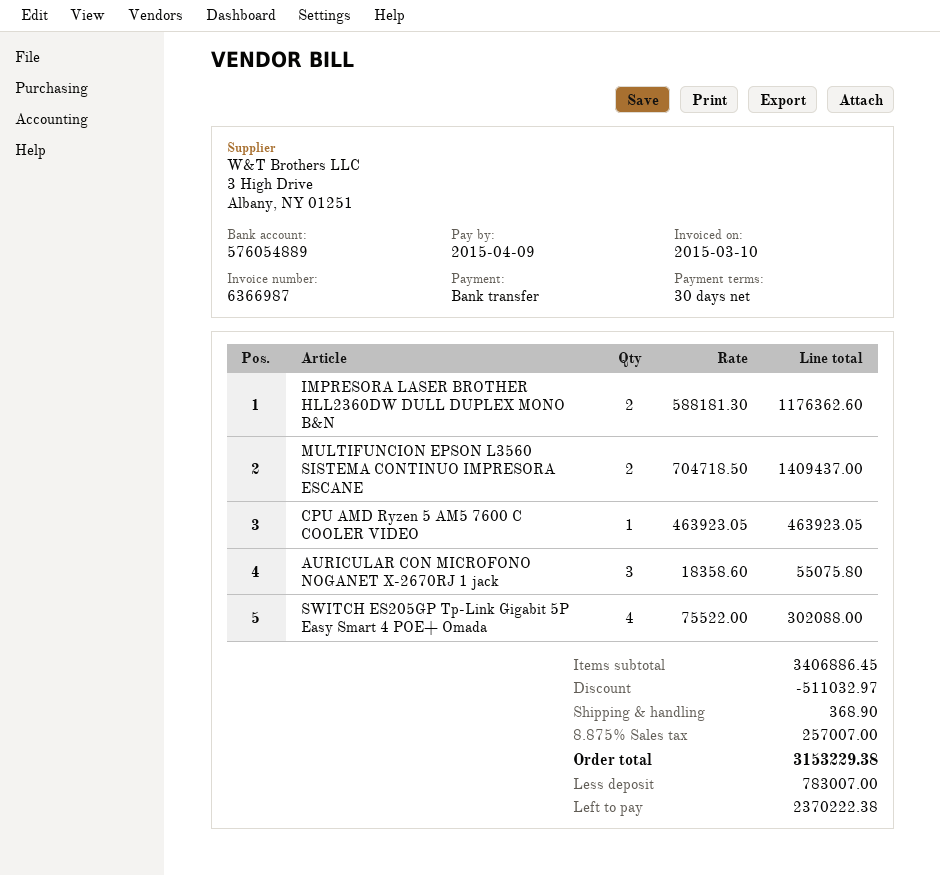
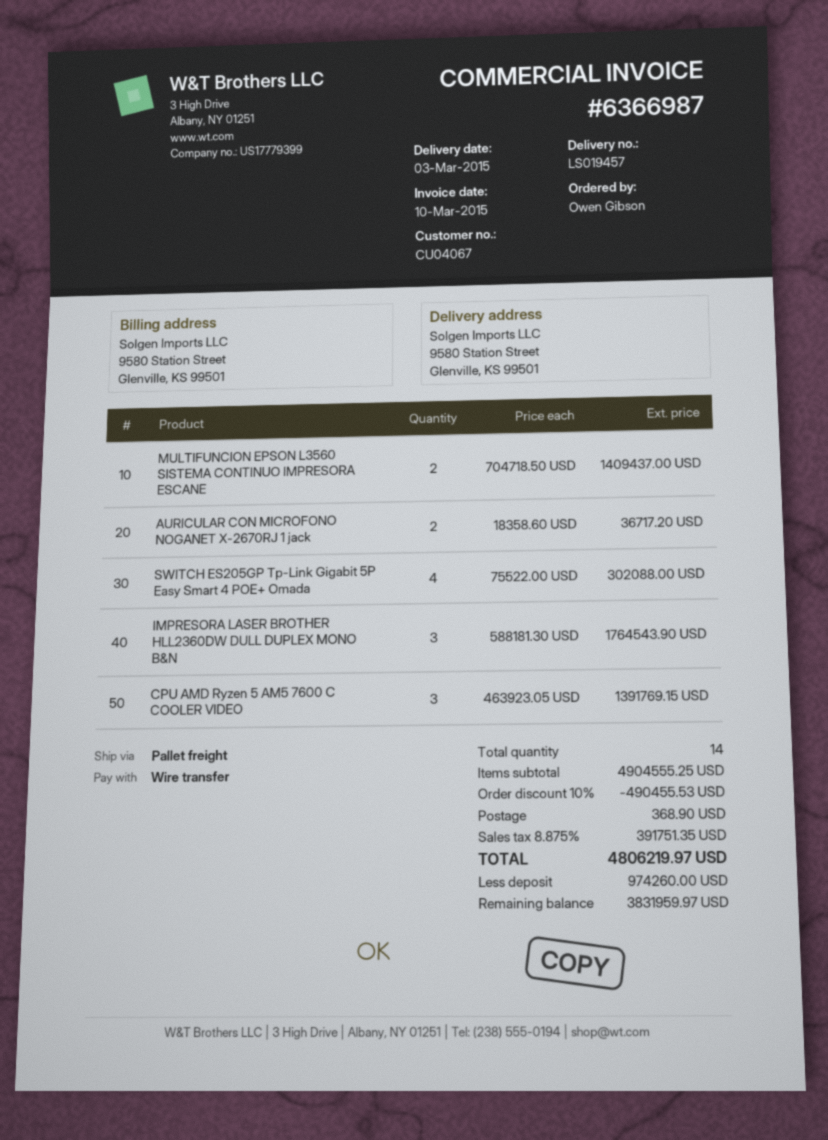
IMPRESORA LASER BROTHER HLL2360DW DULL DUPLEX MONO B&N: 2 x 588181.30 = 1176362.60 -> 3 x 588181.30 = 1764543.90
CPU AMD Ryzen 5 AM5 7600 C COOLER VIDEO: 1 x 463923.05 = 463923.05 -> 3 x 463923.05 = 1391769.15
AURICULAR CON MICROFONO NOGANET X-2670RJ 1 jack: 3 x 18358.60 = 55075.80 -> 2 x 18358.60 = 36717.20
subtotal: 3406886.45 -> 4904555.25
discount: 511032.97 -> 490455.53
tax: 8.875% = 257007.00 -> 8.875% = 391751.35
total: 3153229.38 -> 4806219.97
deposit: 783007.00 -> 974260.00
balance: 2370222.38 -> 3831959.97

